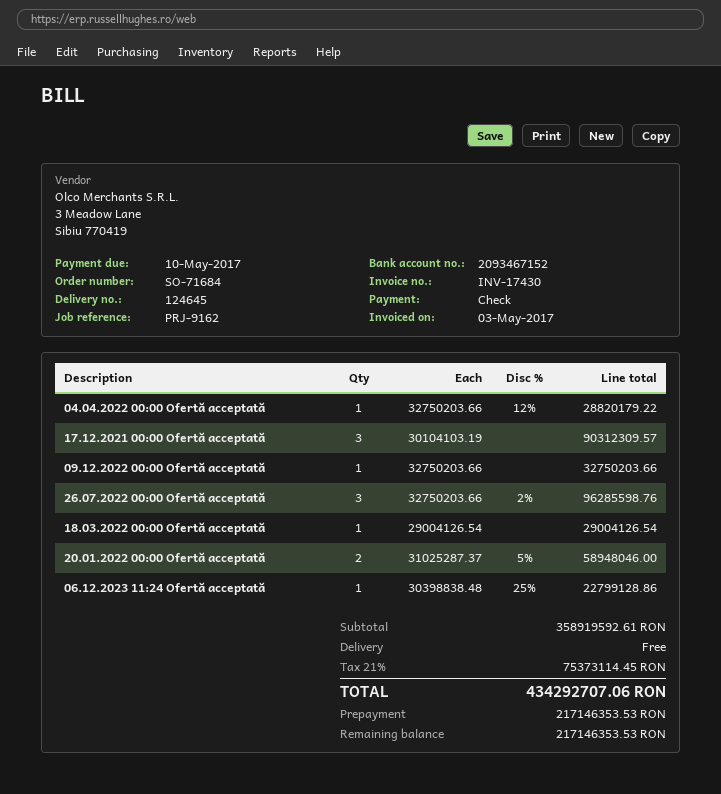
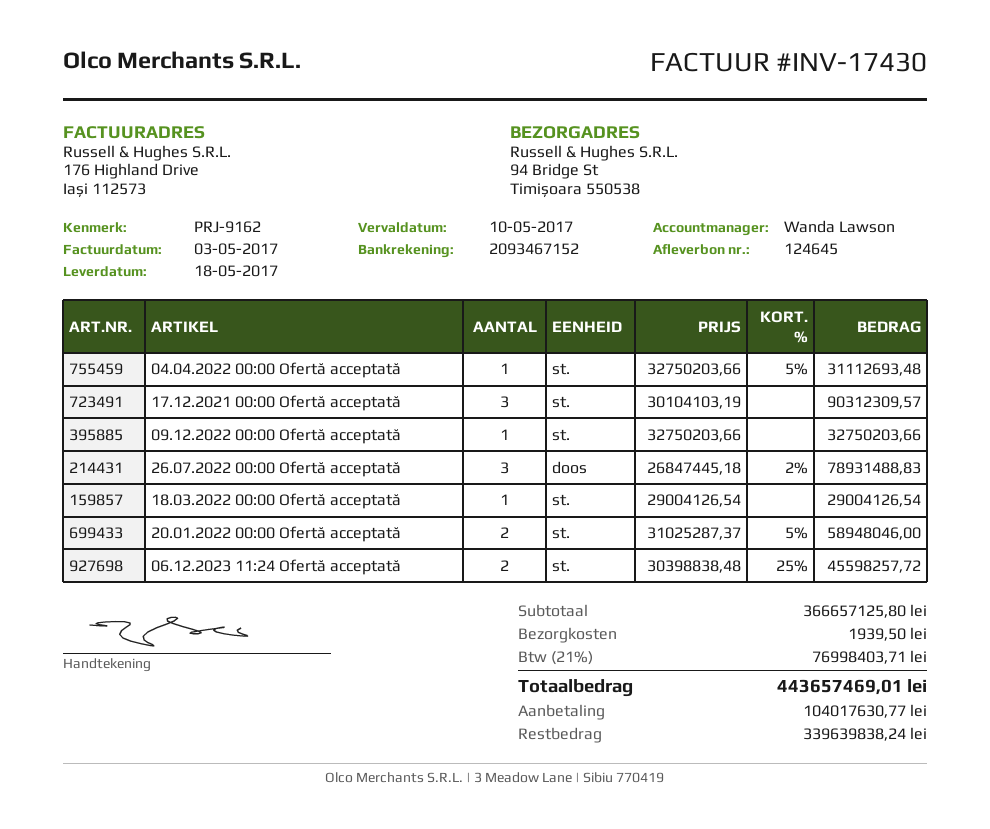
04.04.2022 00:00 Ofertă acceptată: 1 x 32750203.66 - 12% = 28820179.22 -> 1 x 32750203.66 - 5% = 31112693.48
26.07.2022 00:00 Ofertă acceptată: 3 x 32750203.66 - 2% = 96285598.76 -> 3 x 26847445.18 - 2% = 78931488.83
06.12.2023 11:24 Ofertă acceptată: 1 x 30398838.48 - 25% = 22799128.86 -> 2 x 30398838.48 - 25% = 45598257.72
subtotal: 358919592.61 -> 366657125.80
shipping: 0.00 -> 1939.50
tax: 21% = 75373114.45 -> 21% = 76998403.71
total: 434292707.06 -> 443657469.01
deposit: 217146353.53 -> 104017630.77
balance: 217146353.53 -> 339639838.24

